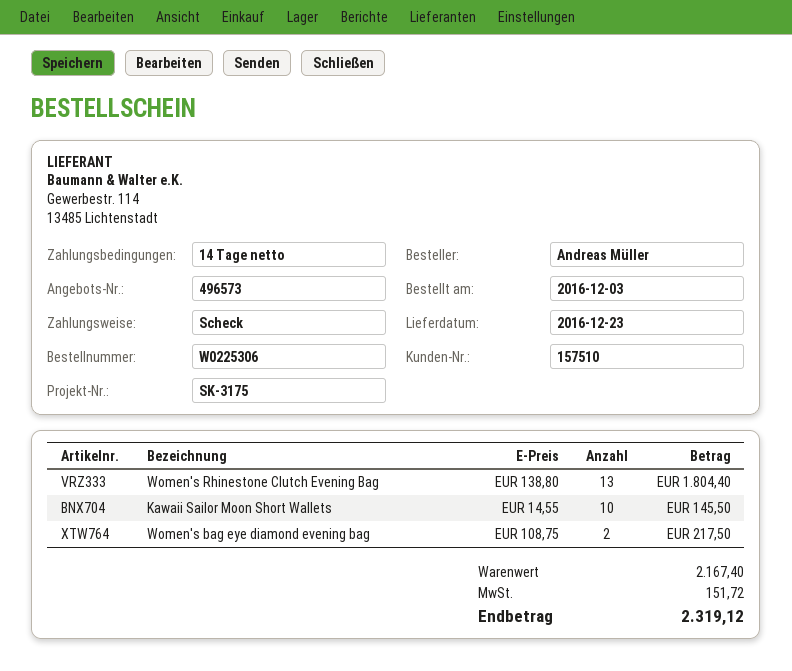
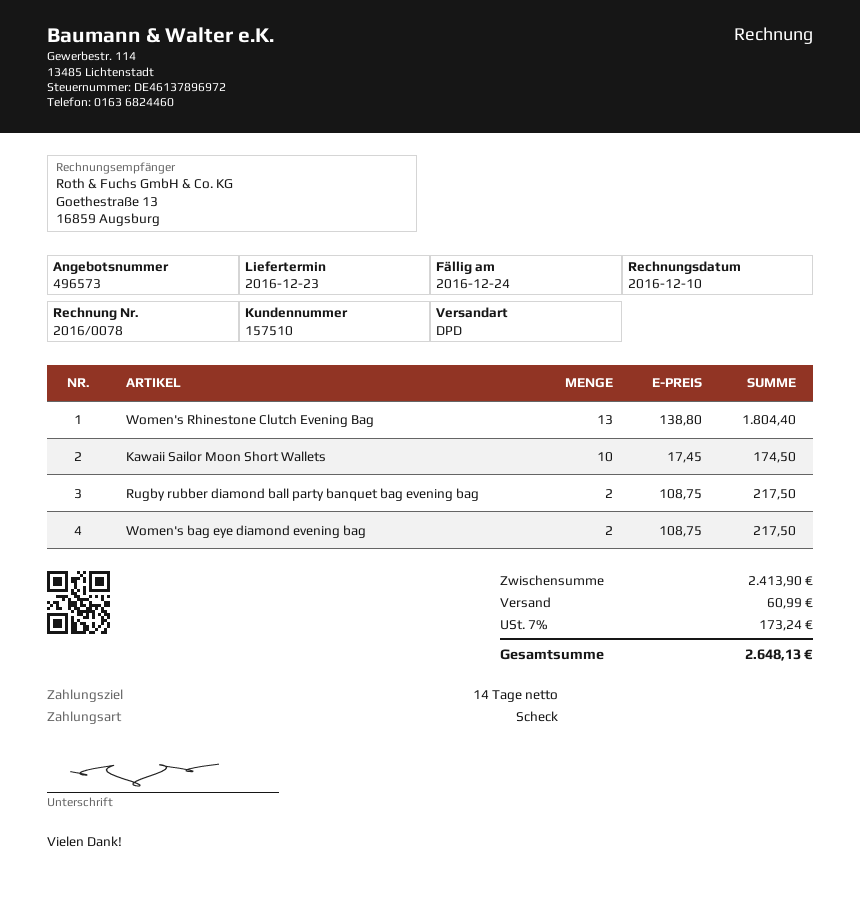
Kawaii Sailor Moon Short Wallets: 10 x 14.55 = 145.50 -> 10 x 17.45 = 174.50
Rugby rubber diamond ball party banquet bag evening bag: none -> 2 x 108.75 = 217.50
subtotal: 2167.40 -> 2413.90
shipping: none -> 60.99
tax: 151.72 -> 173.24
total: 2319.12 -> 2648.13

